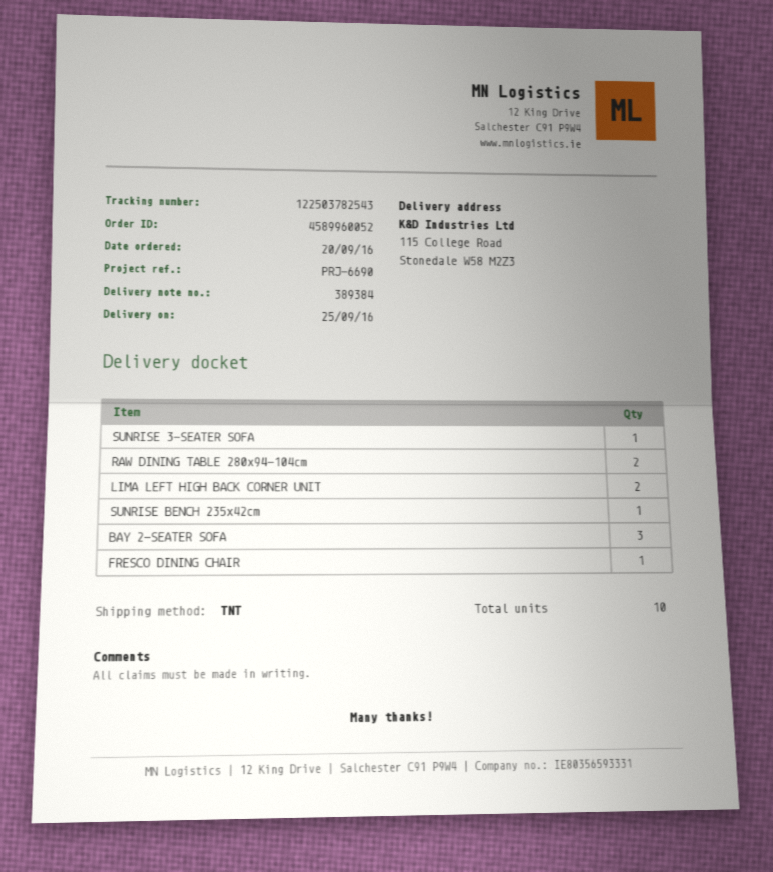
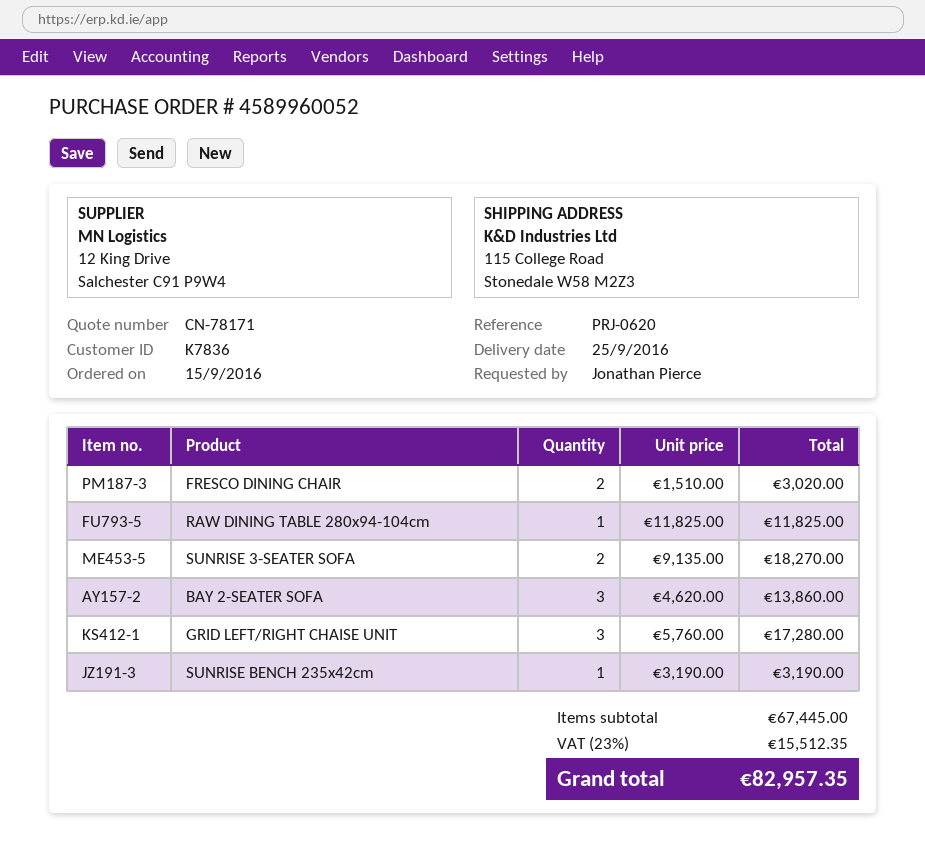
order date: 2016-09-20 -> 2016-09-15
reference: PRJ-6690 -> PRJ-0620
SUNRISE 3-SEATER SOFA: 1 -> 2
RAW DINING TABLE 280x94-104cm: 2 -> 1
LIMA LEFT HIGH BACK CORNER UNIT: 2 -> none
FRESCO DINING CHAIR: 1 -> 2
GRID LEFT/RIGHT CHAISE UNIT: none -> 3

